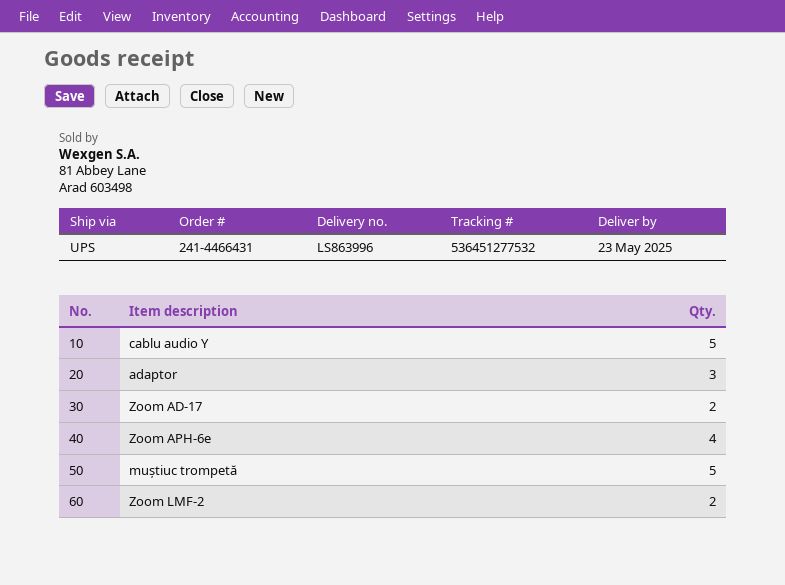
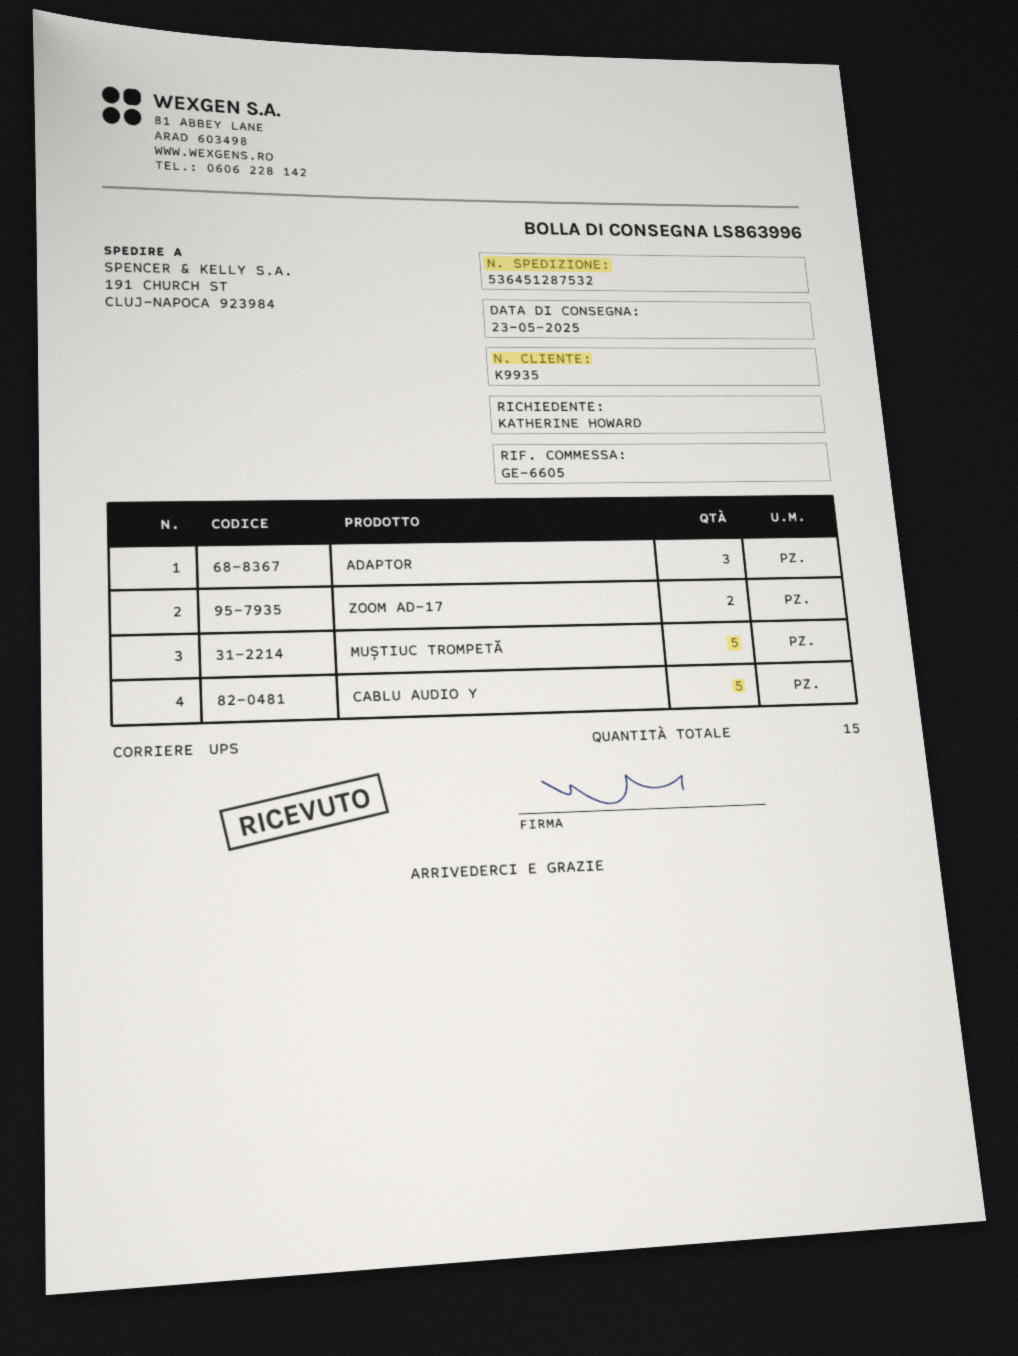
tracking number: 536451277532 -> 536451287532
Zoom APH-6e: 4 -> none
Zoom LMF-2: 2 -> none

